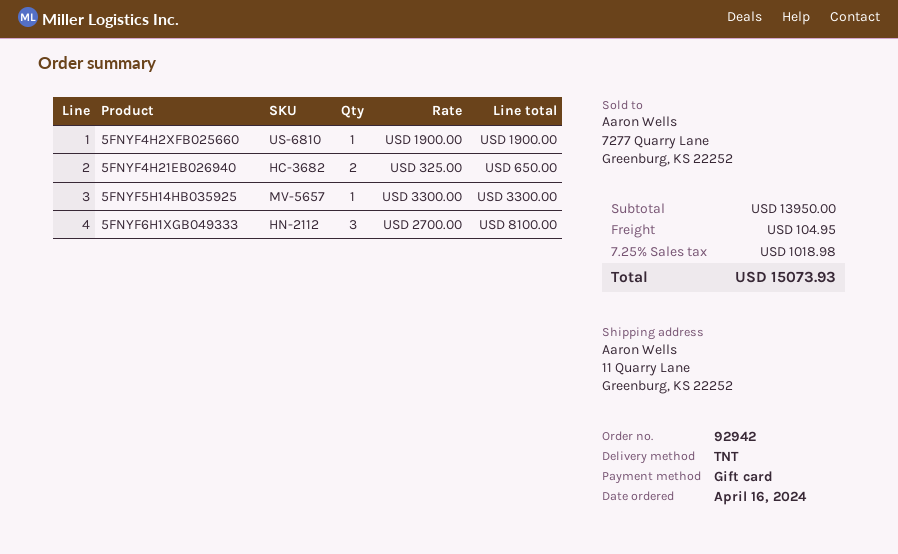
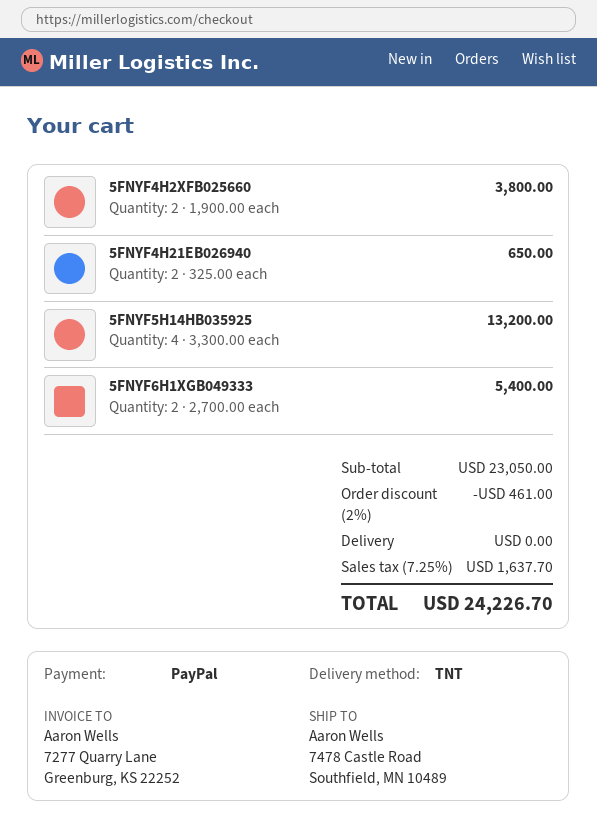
payment method: gift card -> PayPal
ship to: 11 Quarry Lane, Greenburg, KS 22252 -> 7478 Castle Road, Southfield, MN 10489
5FNYF4H2XFB025660: 1 x 1900.00 = 1900.00 -> 2 x 1900.00 = 3800.00
5FNYF5H14HB035925: 1 x 3300.00 = 3300.00 -> 4 x 3300.00 = 13200.00
5FNYF6H1XGB049333: 3 x 2700.00 = 8100.00 -> 2 x 2700.00 = 5400.00
subtotal: 13950.00 -> 23050.00
discount: none -> 2% = 461.00
shipping: 104.95 -> 0.00
tax: 7.25% = 1018.98 -> 7.25% = 1637.70
total: 15073.93 -> 24226.70

